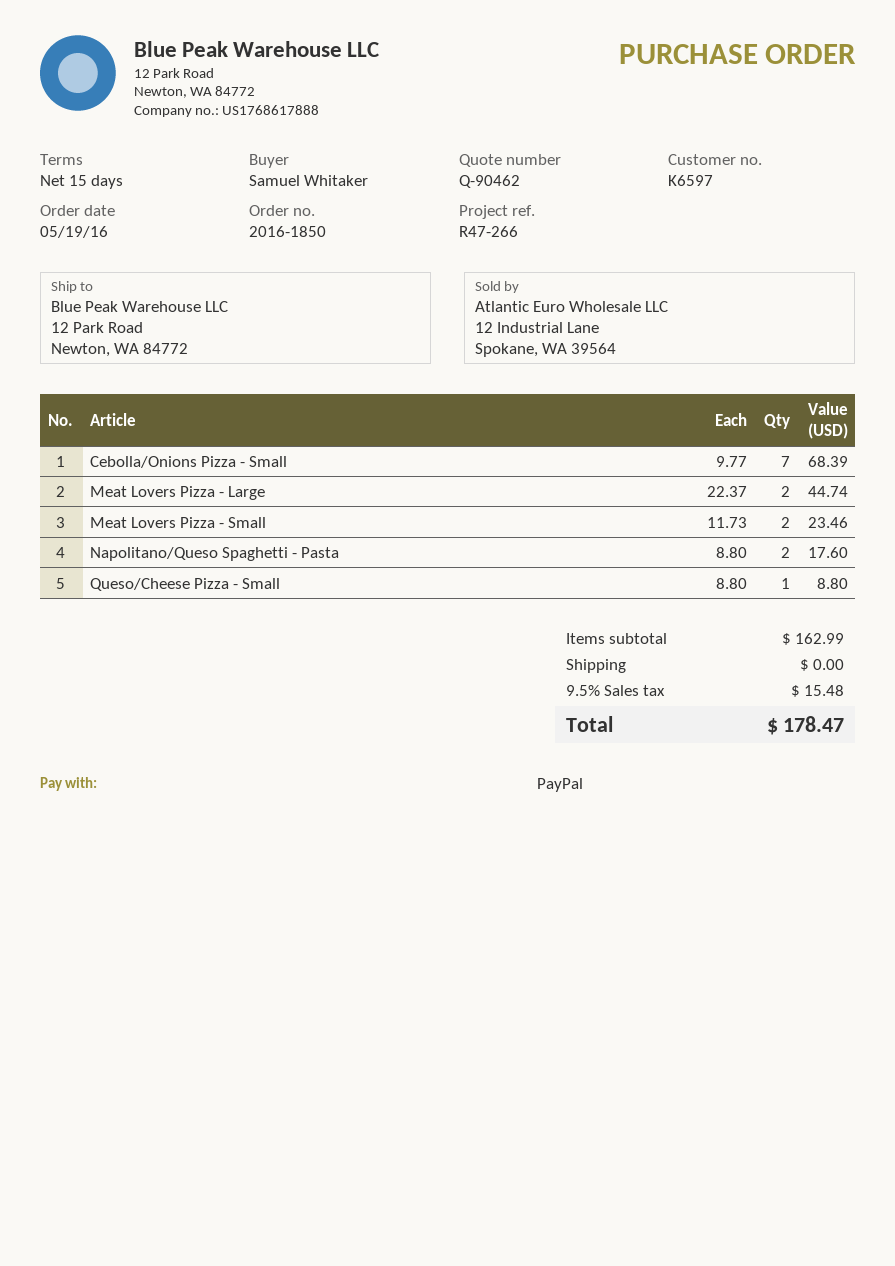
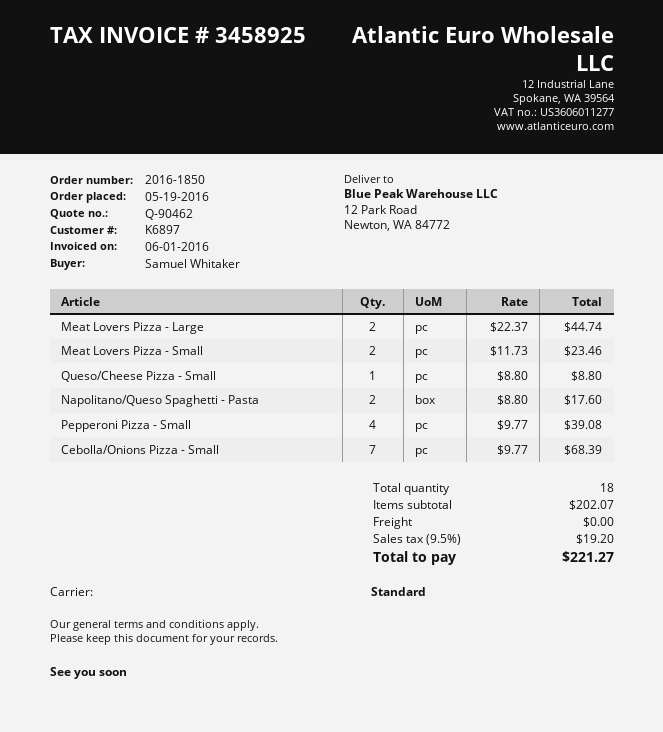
customer number: K6597 -> K6897
Pepperoni Pizza - Small: none -> 4 x 9.77 = 39.08
subtotal: 162.99 -> 202.07
tax: 9.5% = 15.48 -> 9.5% = 19.20
total: 178.47 -> 221.27

